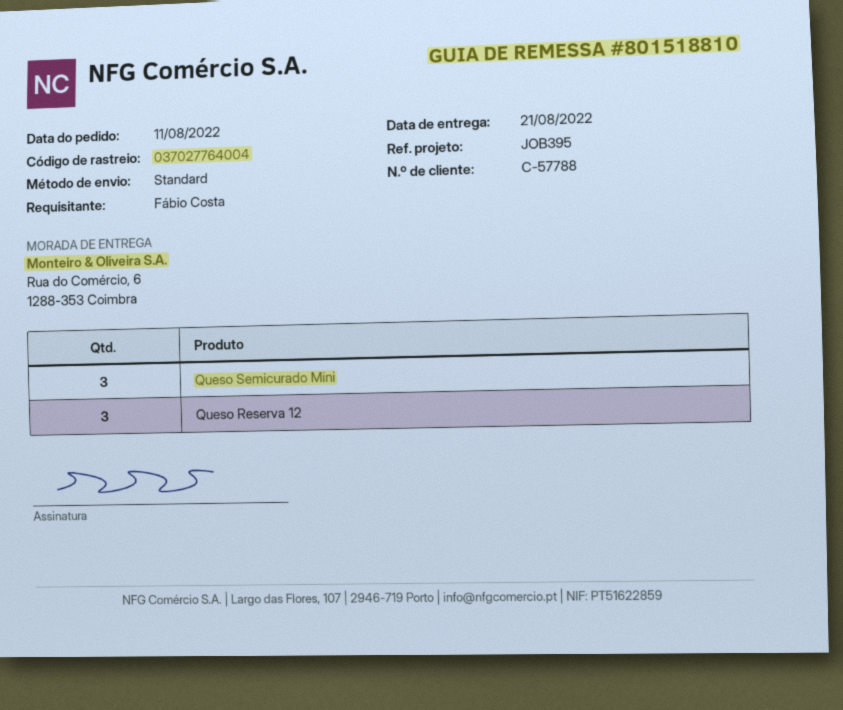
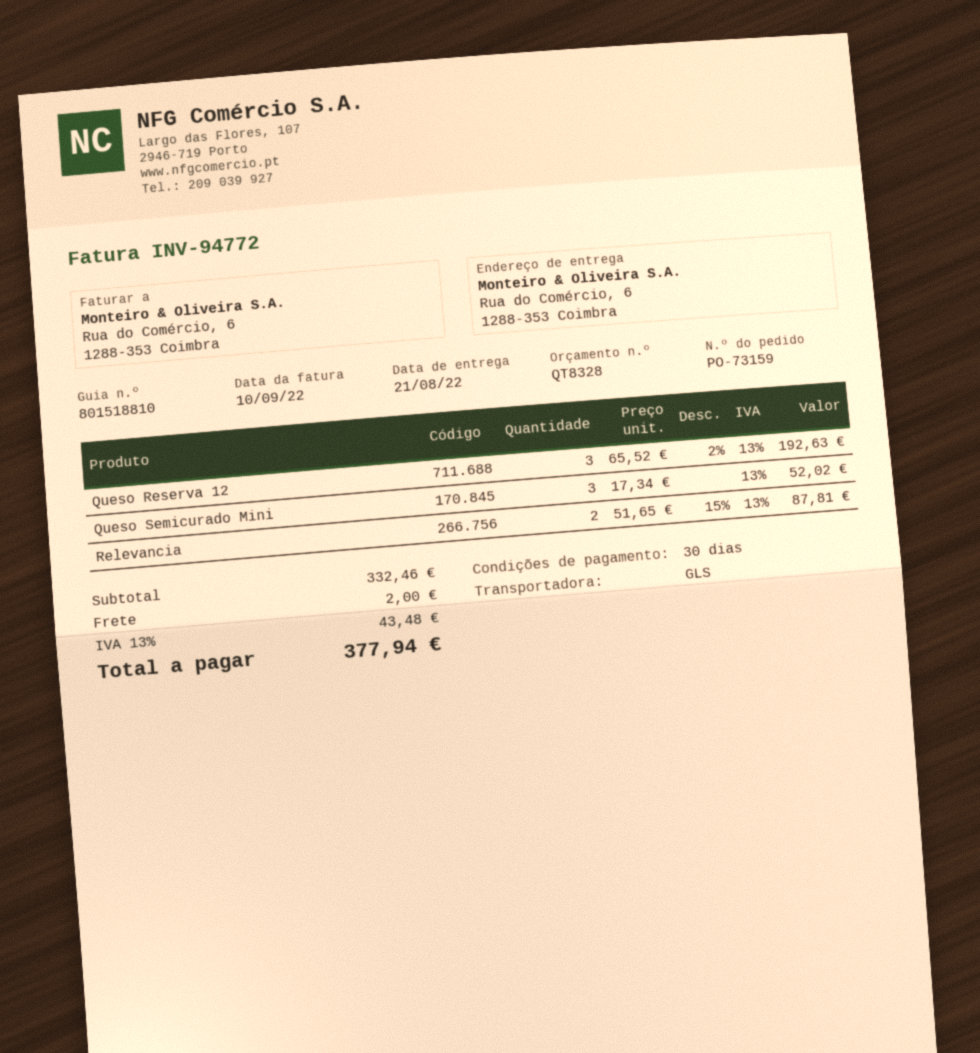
shipping method: standard -> GLS
Relevancia: none -> 2

